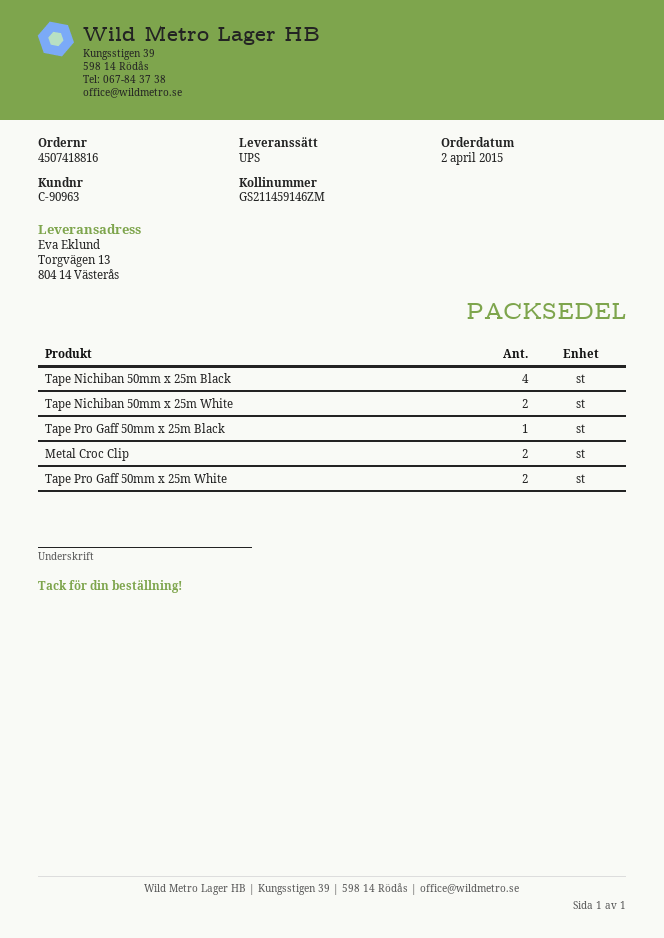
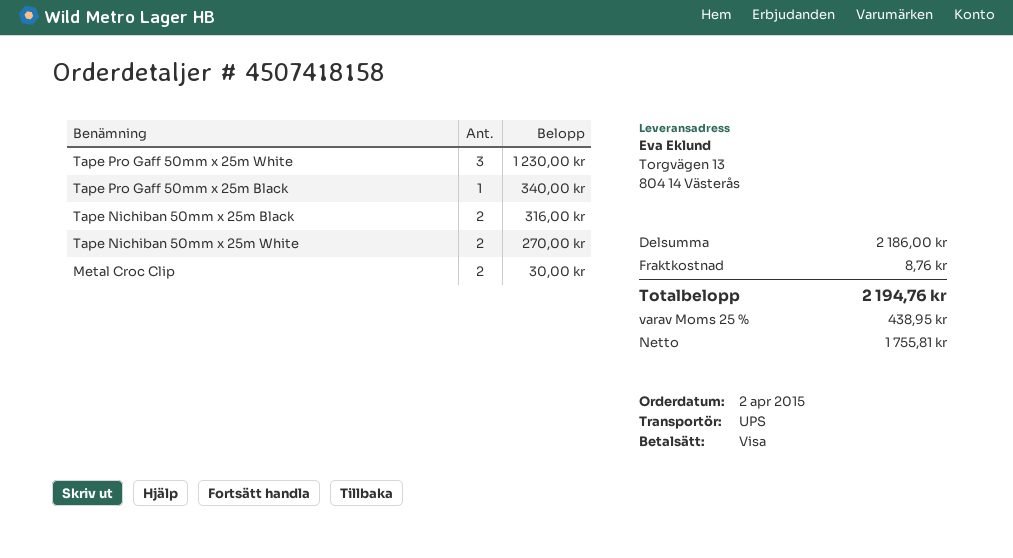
order number: 4507418816 -> 4507418158
Tape Nichiban 50mm x 25m Black: 4 -> 2
Tape Pro Gaff 50mm x 25m White: 2 -> 3

